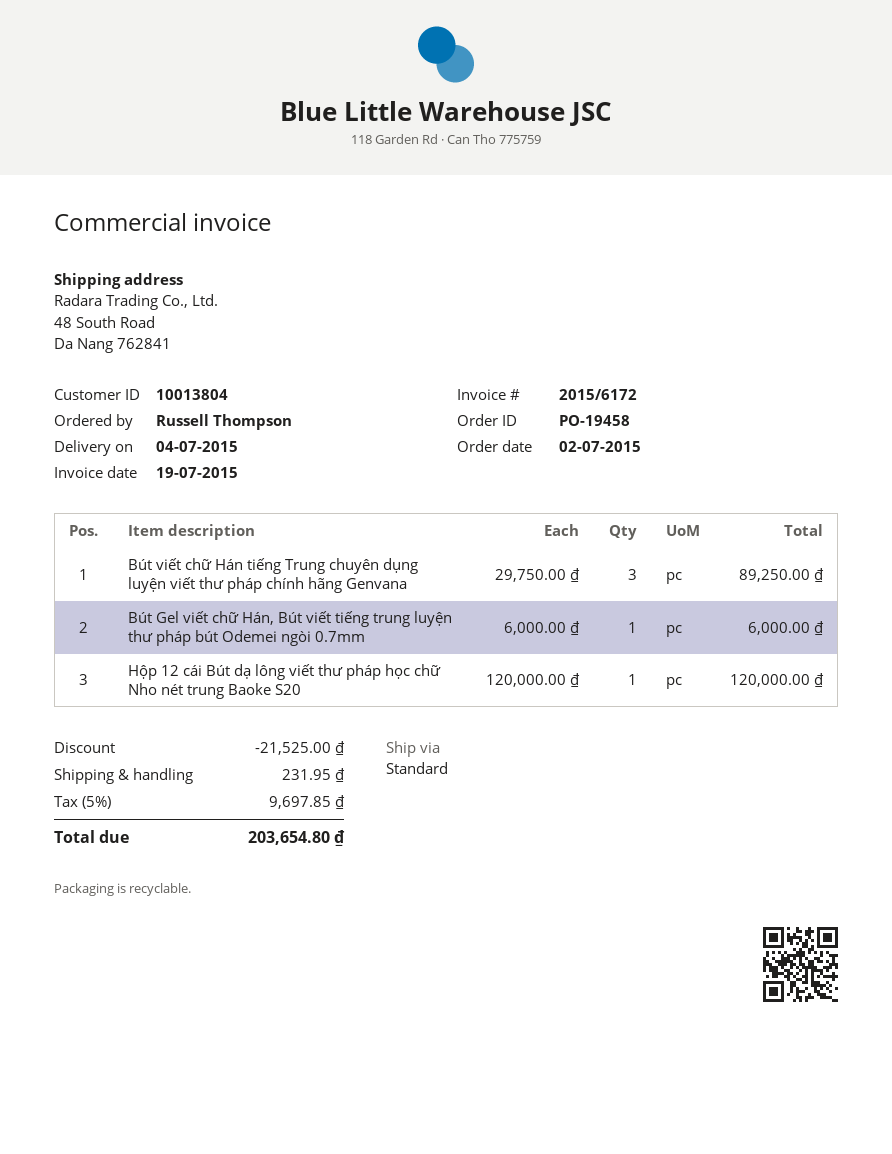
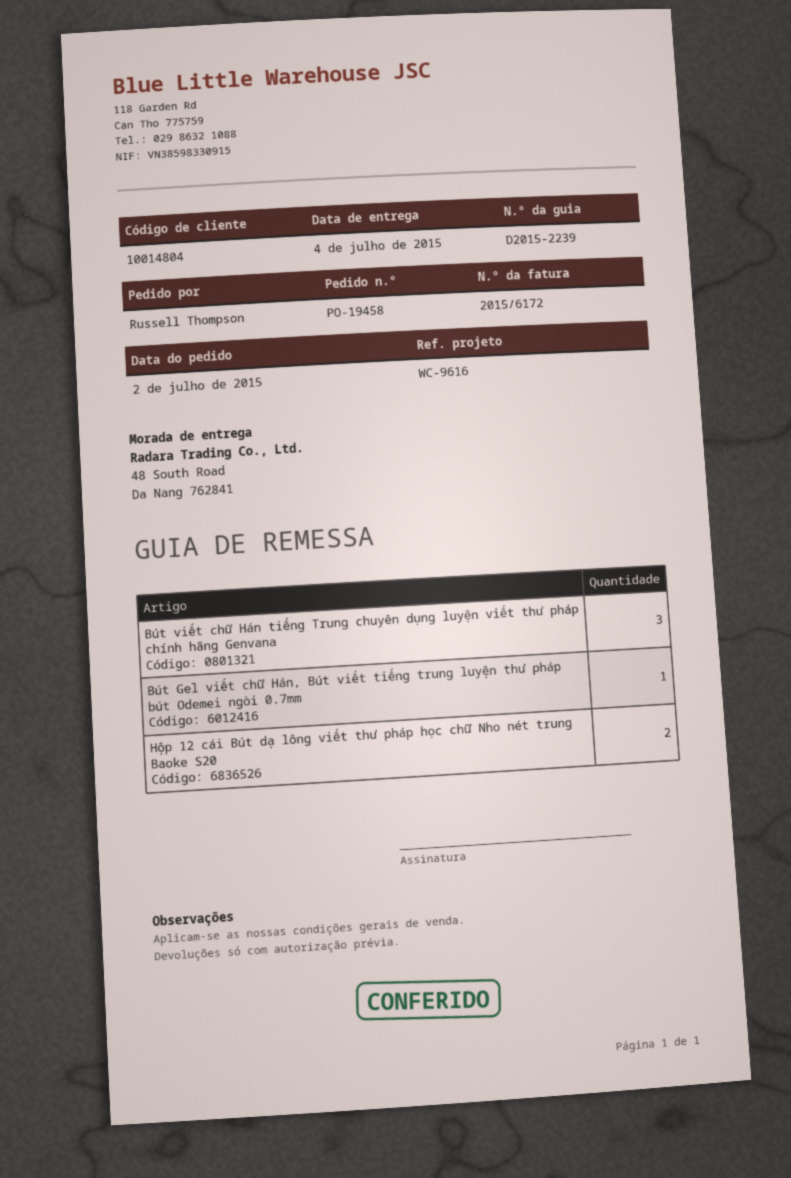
customer number: 10013804 -> 10014804
Hộp 12 cái Bút dạ lông viết thư pháp học chữ Nho nét trung Baoke S20: 1 -> 2

